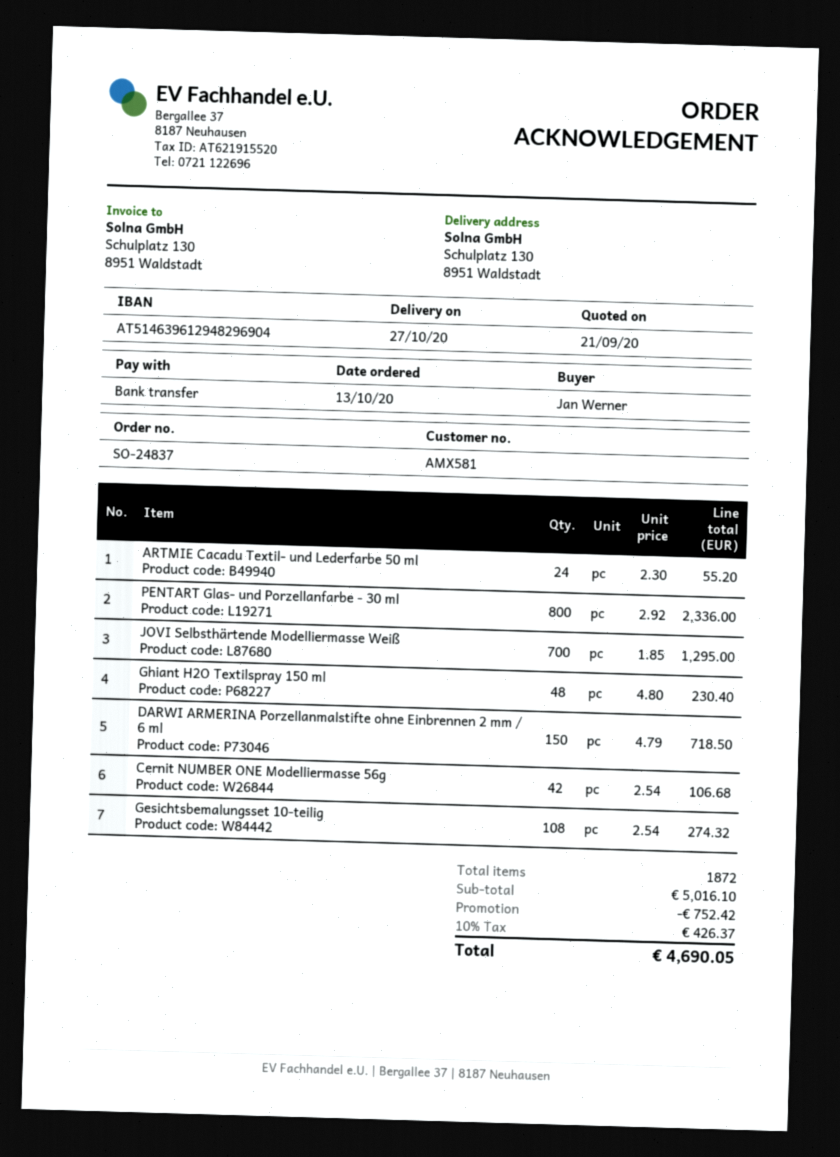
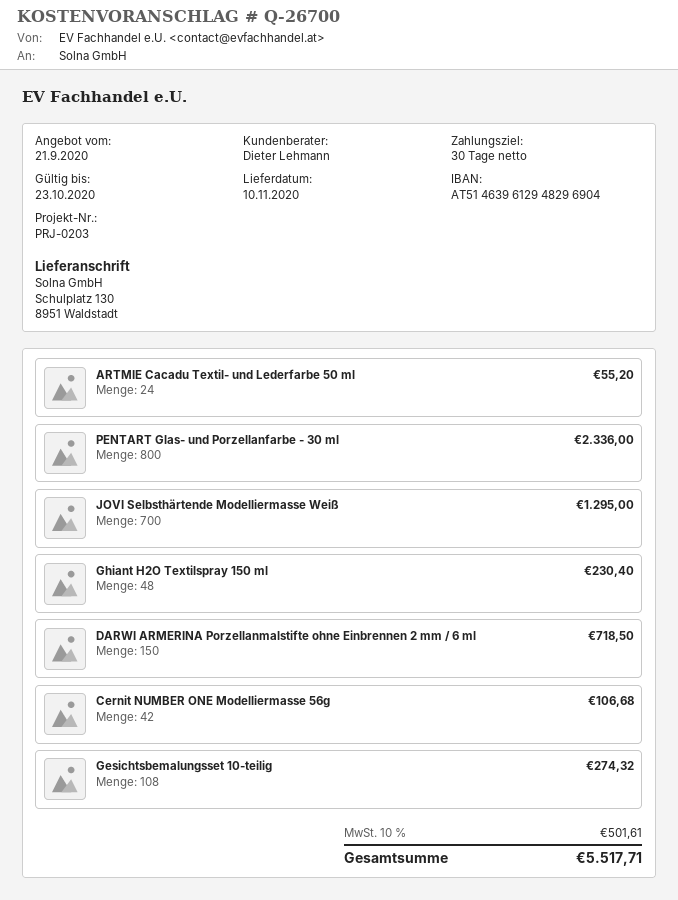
delivery date: 2020-10-27 -> 2020-11-10
discount: 752.42 -> none
tax: 10% = 426.37 -> 10% = 501.61
total: 4690.05 -> 5517.71

